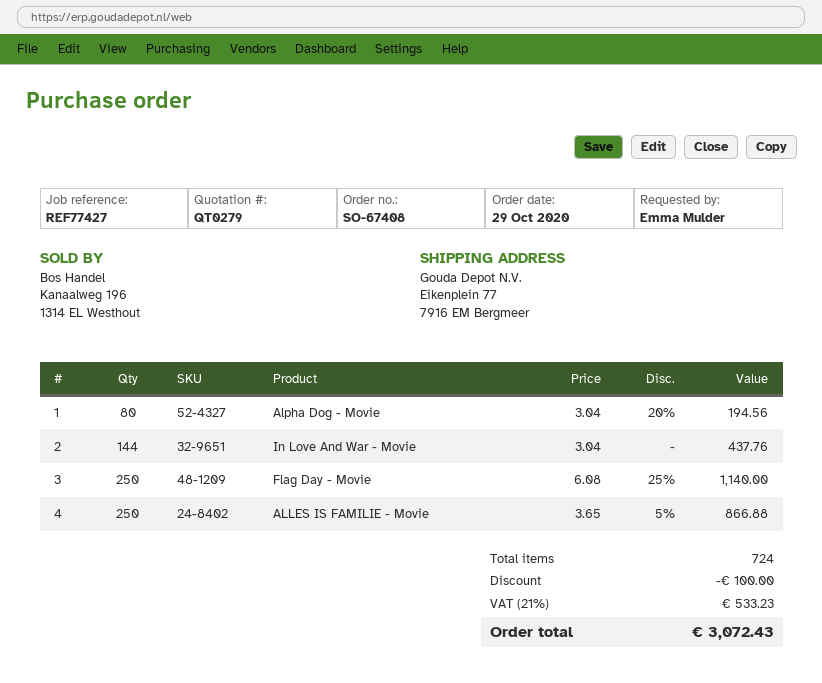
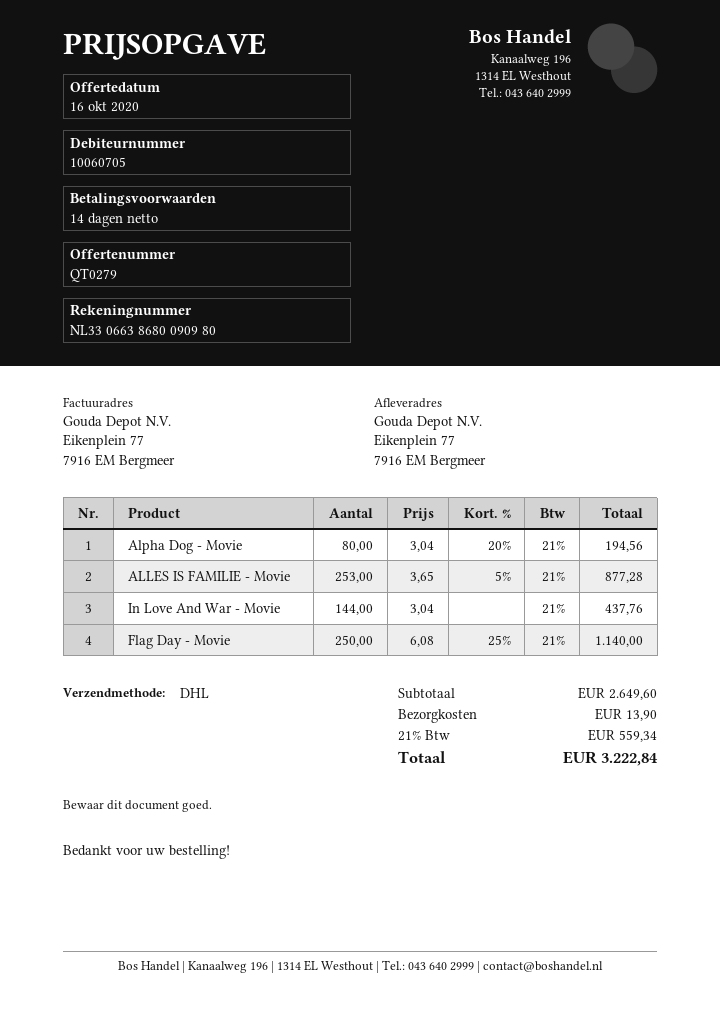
ALLES IS FAMILIE - Movie: 250 x 3.65 - 5% = 866.88 -> 253 x 3.65 - 5% = 877.28
discount: 100.00 -> none
shipping: none -> 13.90
tax: 21% = 533.23 -> 21% = 559.34
total: 3072.43 -> 3222.84

